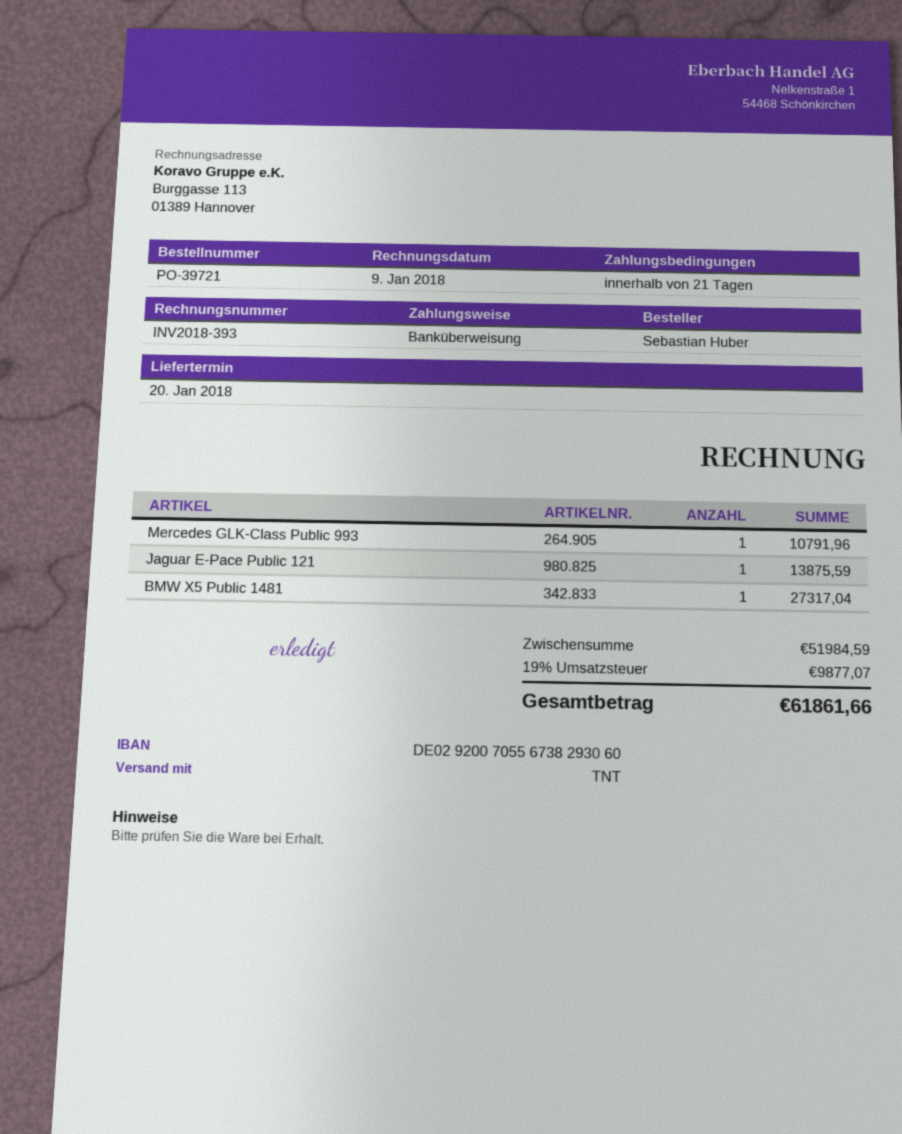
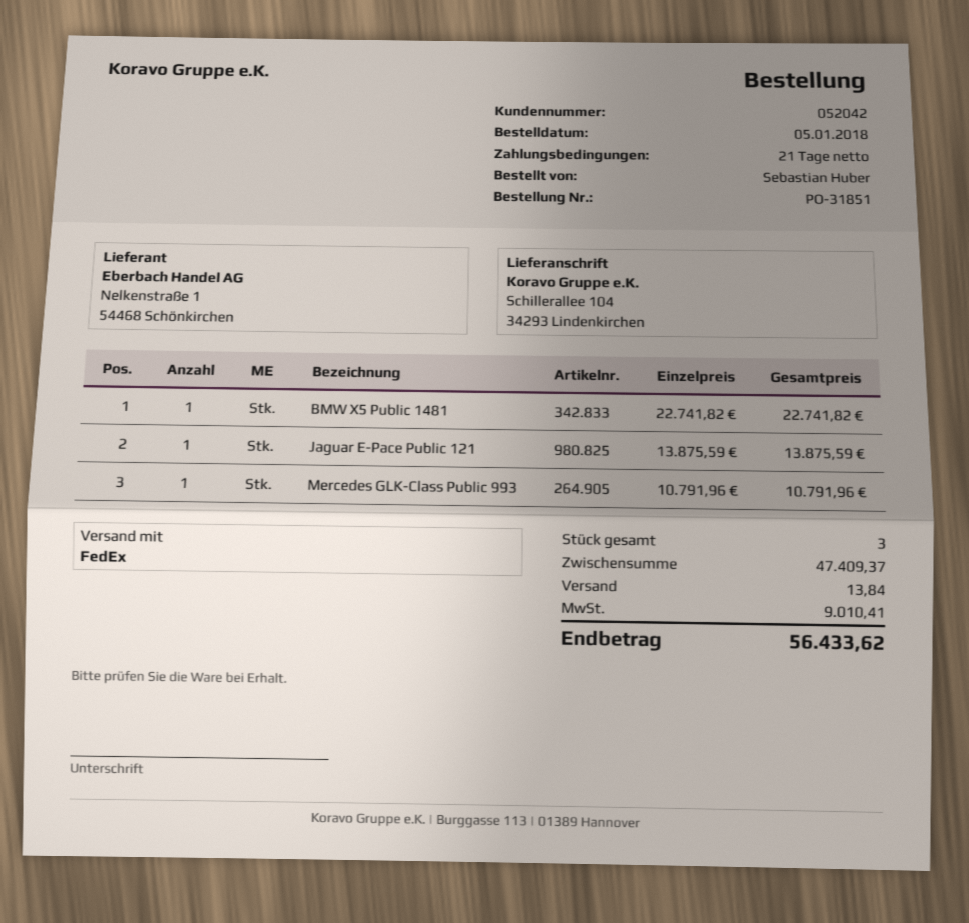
order number: PO-39721 -> PO-31851
shipping method: TNT -> FedEx
BMW X5 Public 1481: 1 for 27317.04 -> 1 for 22741.82
subtotal: 51984.59 -> 47409.37
shipping: none -> 13.84
tax: 9877.07 -> 9010.41
total: 61861.66 -> 56433.62

